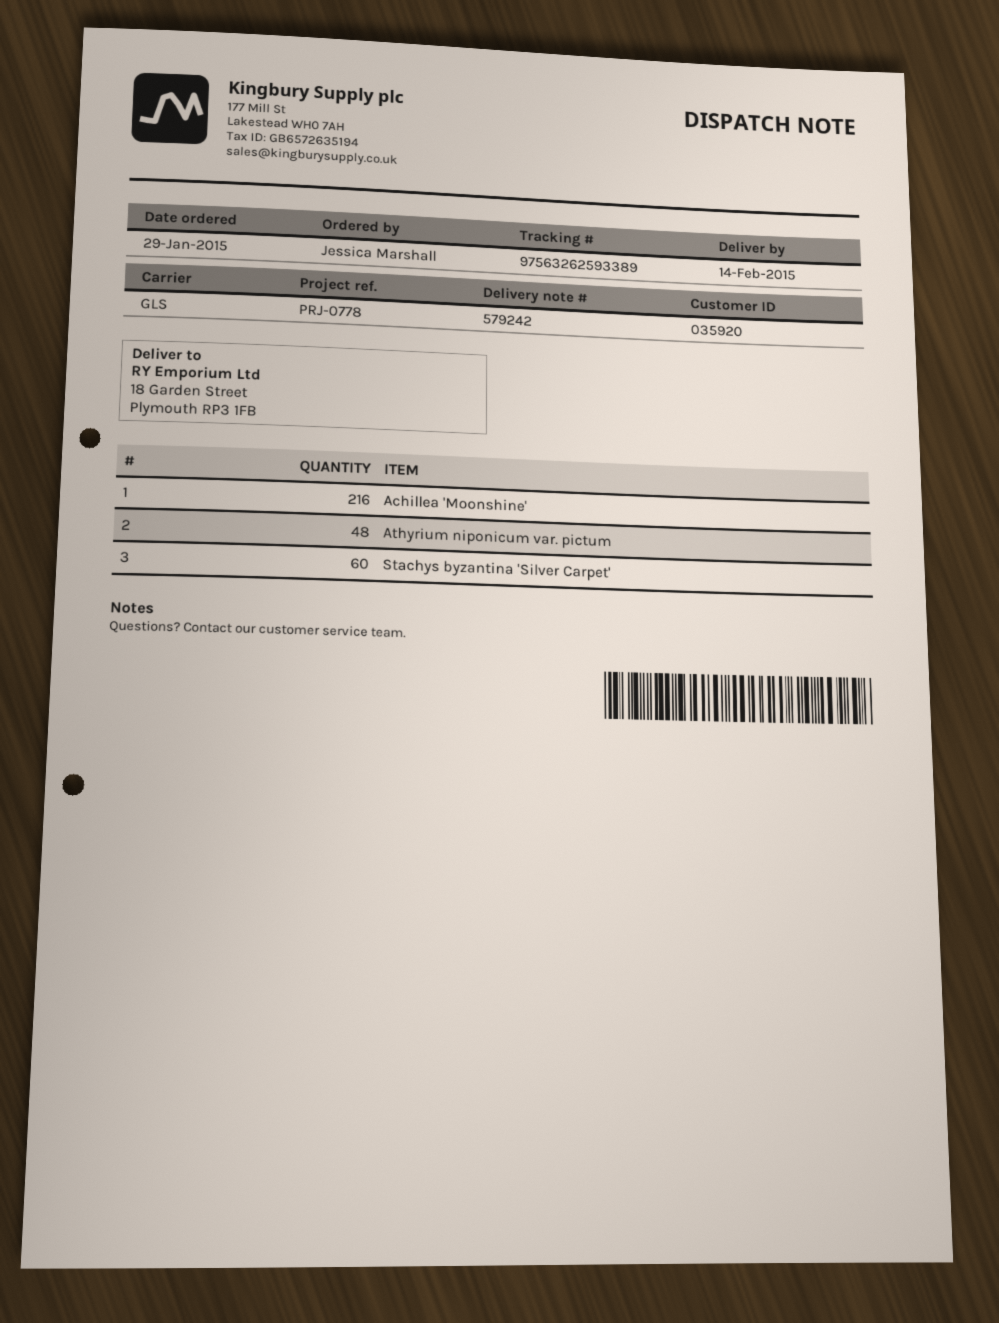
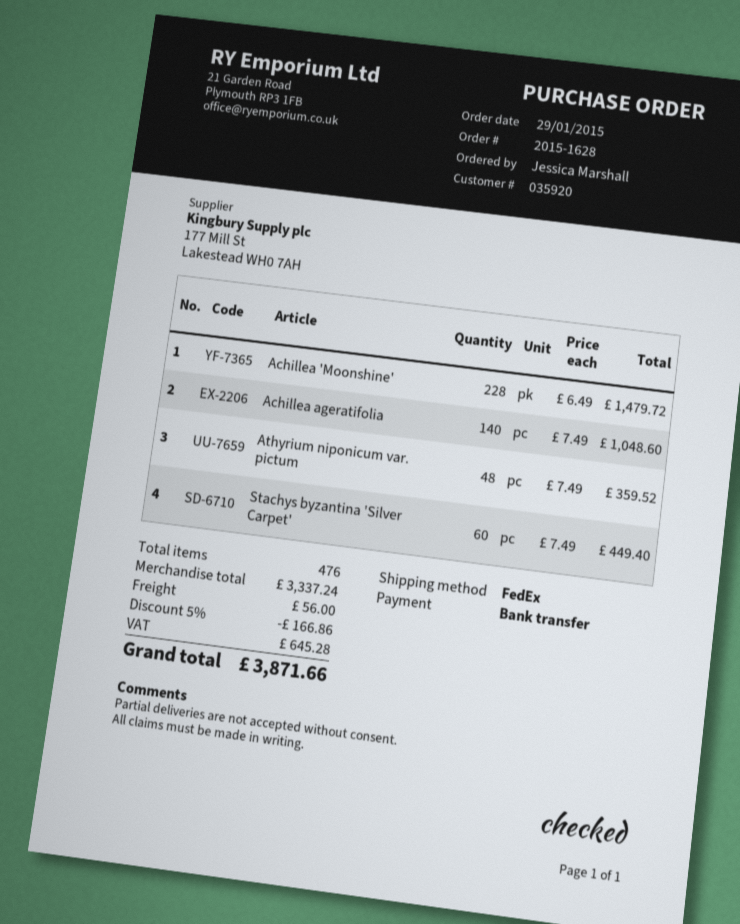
shipping method: GLS -> FedEx
Achillea 'Moonshine': 216 -> 228
Achillea ageratifolia: none -> 140

